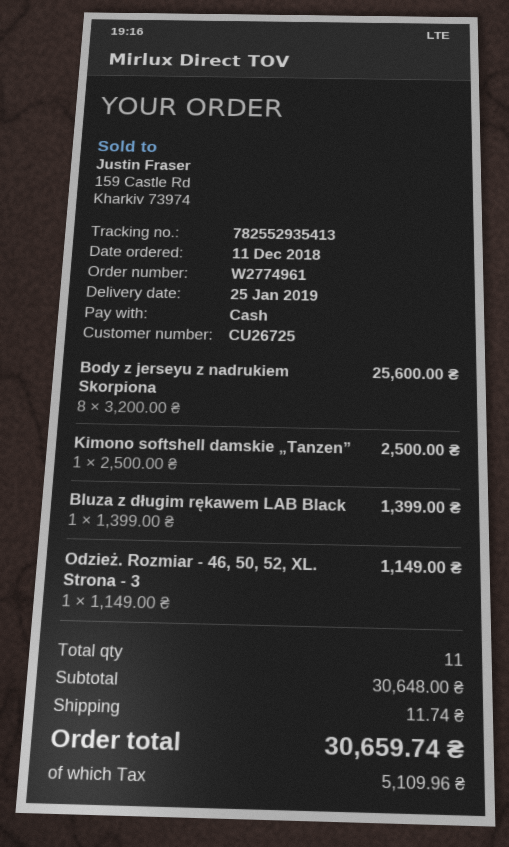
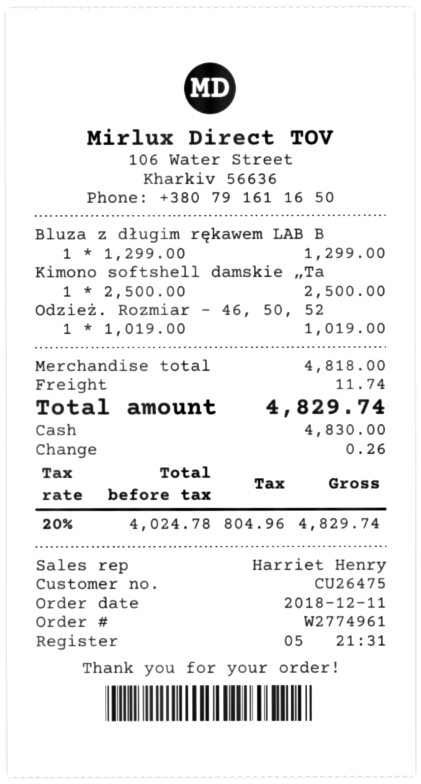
customer number: CU26725 -> CU26475
Body z jerseyu z nadrukiem Skorpiona: 8 x 3200.00 = 25600.00 -> none
Bluza z długim rękawem LAB Black: 1 x 1399.00 = 1399.00 -> 1 x 1299.00 = 1299.00
Odzież. Rozmiar - 46, 50, 52, XL. Strona - 3: 1 x 1149.00 = 1149.00 -> 1 x 1019.00 = 1019.00
subtotal: 30648.00 -> 4818.00
tax: 5109.96 -> 804.96
total: 30659.74 -> 4829.74

